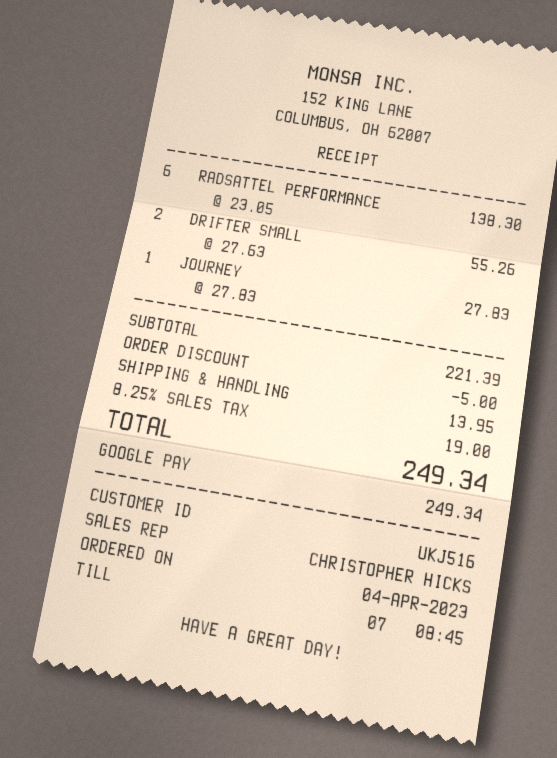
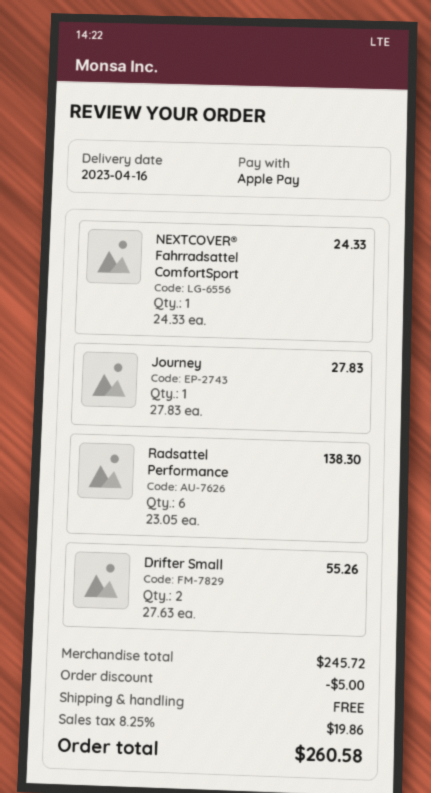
payment method: Google Pay -> Apple Pay
NEXTCOVER® Fahrradsattel ComfortSport: none -> 1 x 24.33 = 24.33
subtotal: 221.39 -> 245.72
shipping: 13.95 -> 0.00
tax: 8.25% = 19.00 -> 8.25% = 19.86
total: 249.34 -> 260.58

